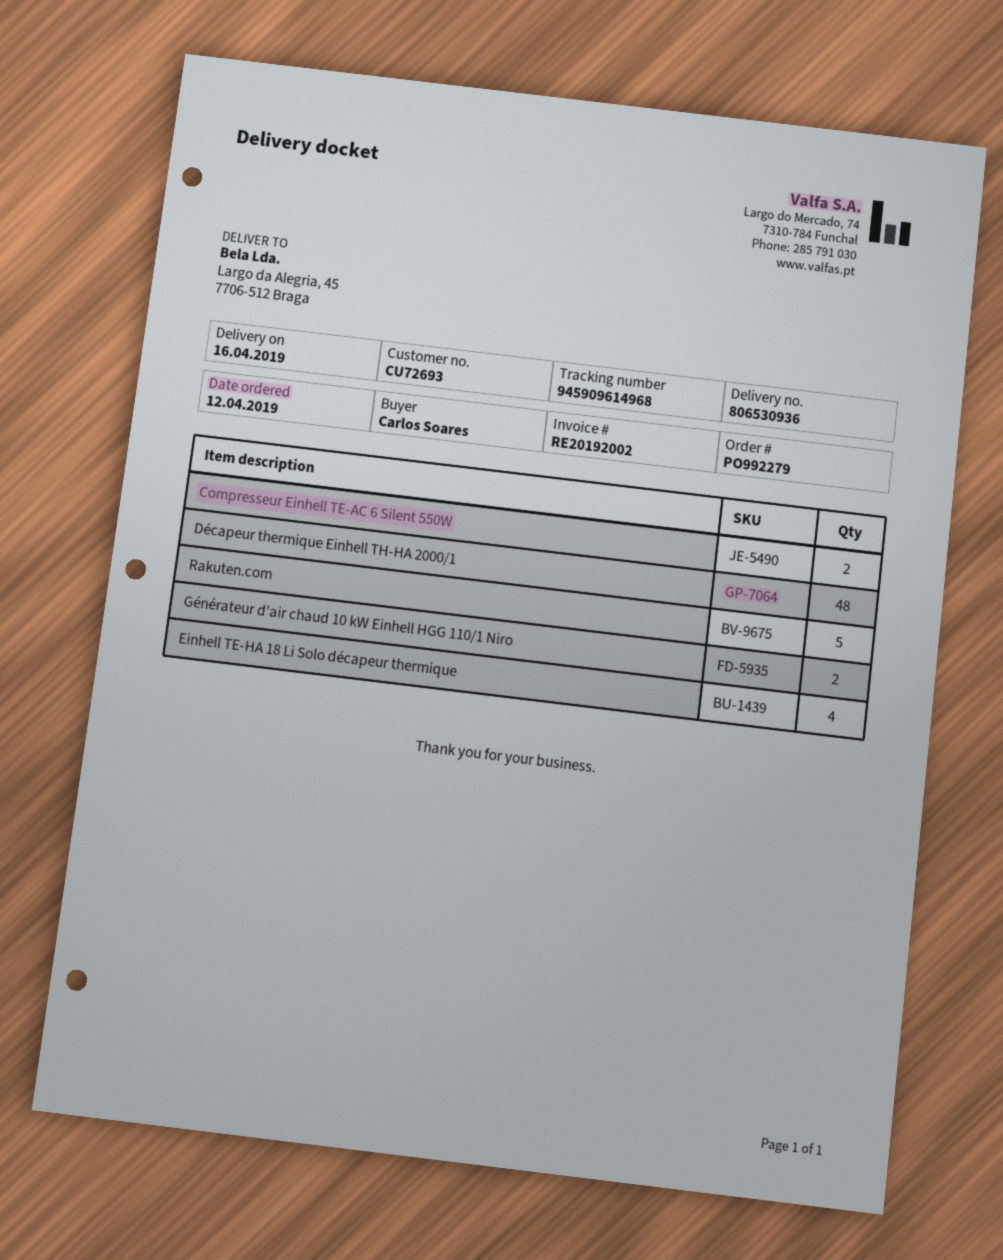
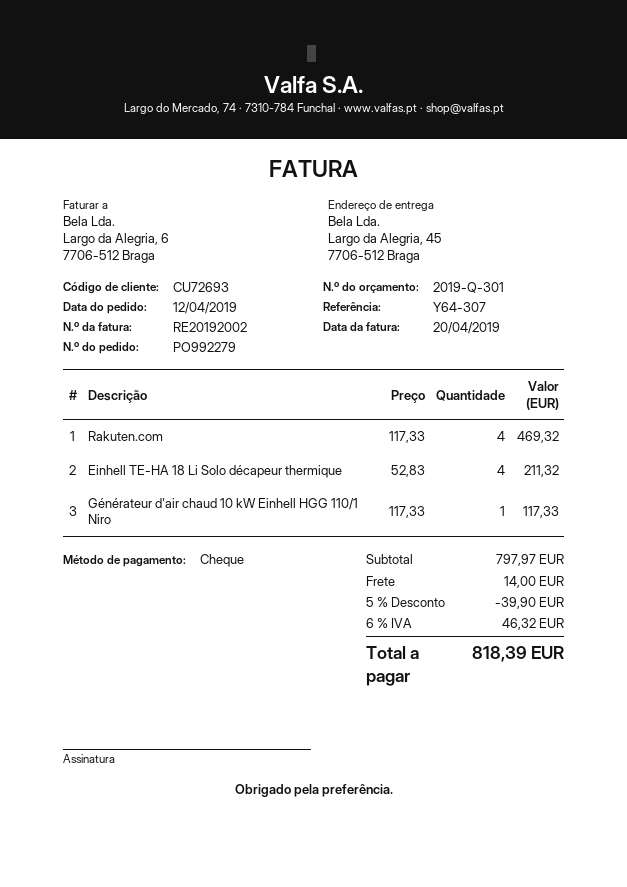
Compresseur Einhell TE-AC 6 Silent 550W: 2 -> none
Décapeur thermique Einhell TH-HA 2000/1: 48 -> none
Rakuten.com: 5 -> 4
Générateur d'air chaud 10 kW Einhell HGG 110/1 Niro: 2 -> 1

